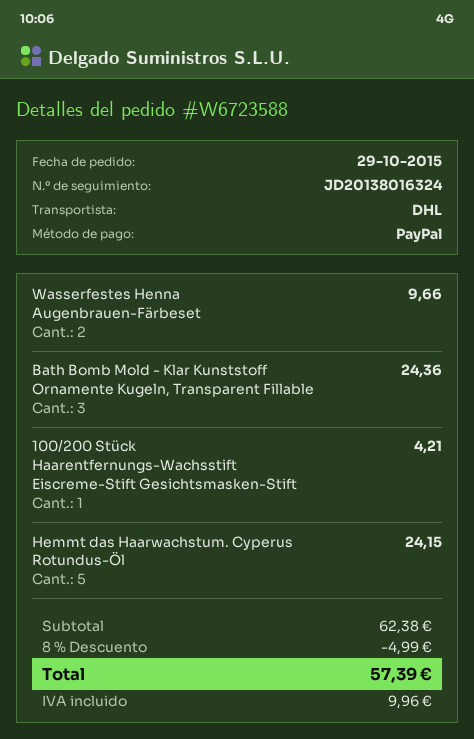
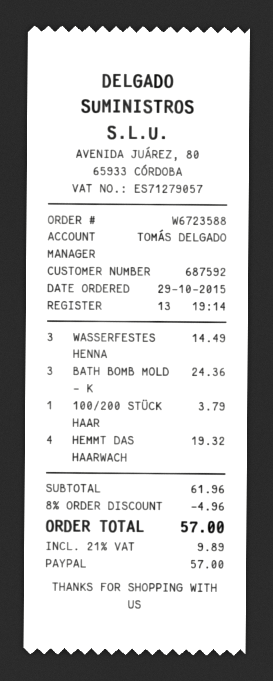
Wasserfestes Henna Augenbrauen-Färbeset: 2 for 9.66 -> 3 for 14.49
100/200 Stück Haarentfernungs-Wachsstift Eiscreme-Stift Gesichtsmasken-Stift: 1 for 4.21 -> 1 for 3.79
Hemmt das Haarwachstum. Cyperus Rotundus-Öl: 5 for 24.15 -> 4 for 19.32
subtotal: 62.38 -> 61.96
discount: 8% = 4.99 -> 8% = 4.96
tax: 9.96 -> 9.89
total: 57.39 -> 57.00

